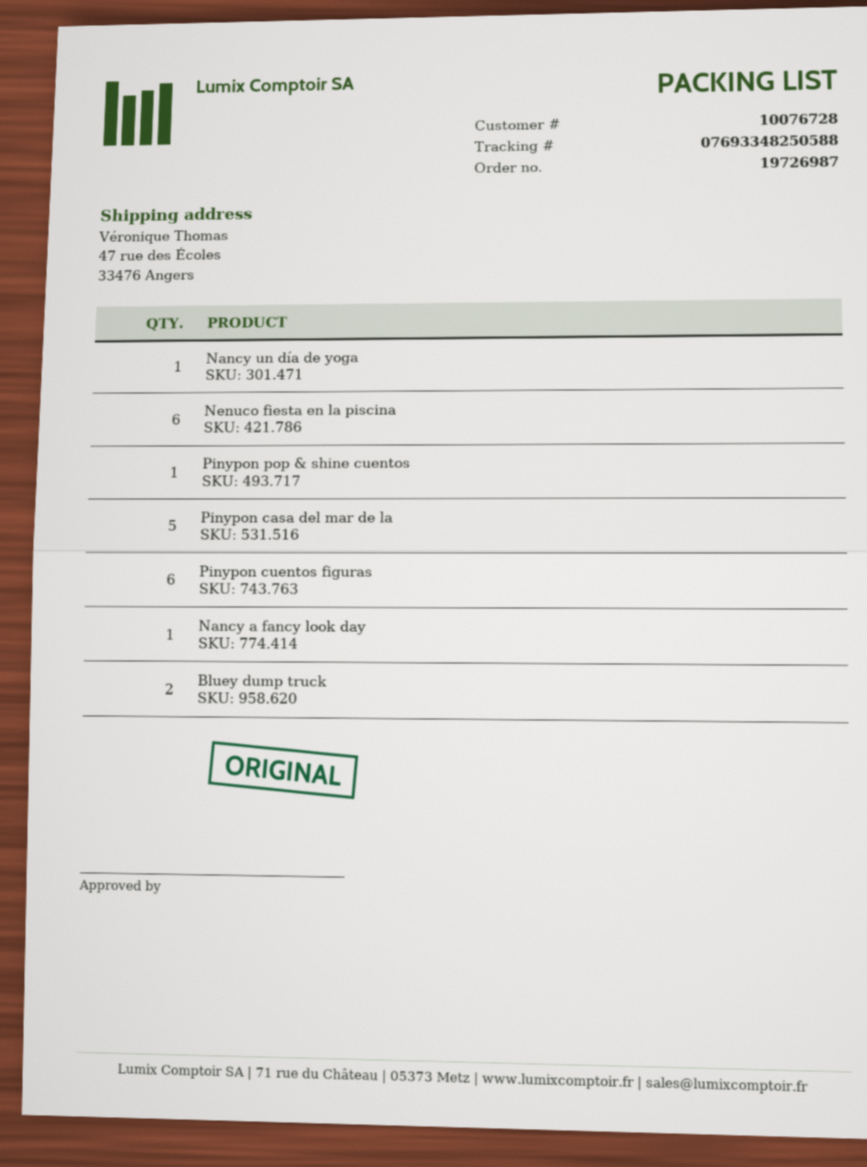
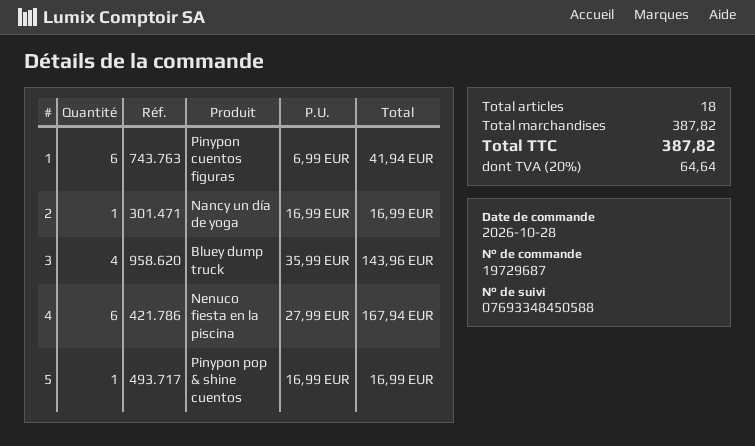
order number: 19726987 -> 19729687
tracking number: 07693348250588 -> 07693348450588
Pinypon casa del mar de la: 5 -> none
Nancy a fancy look day: 1 -> none
Bluey dump truck: 2 -> 4

